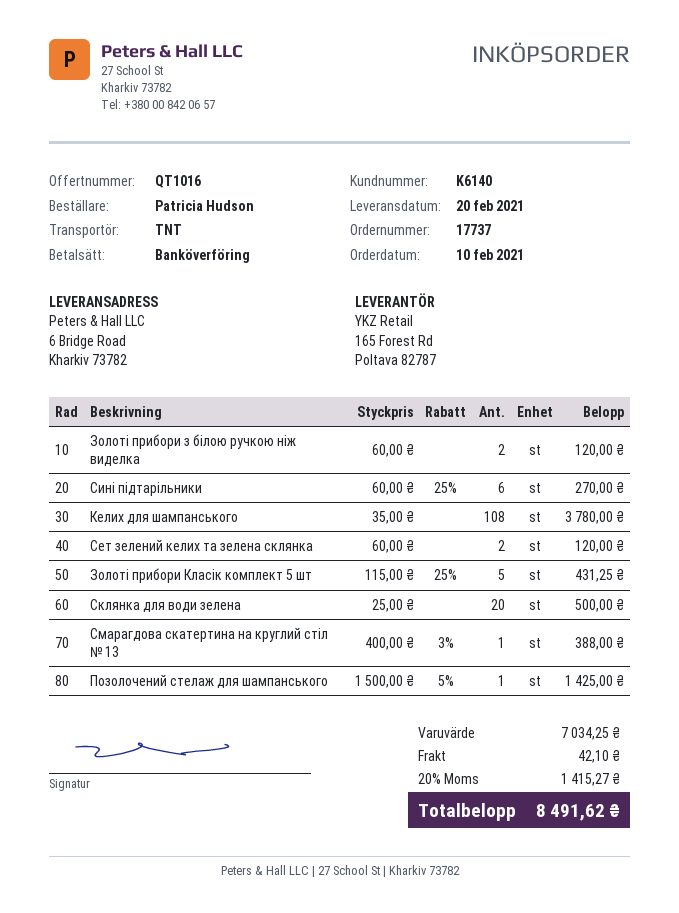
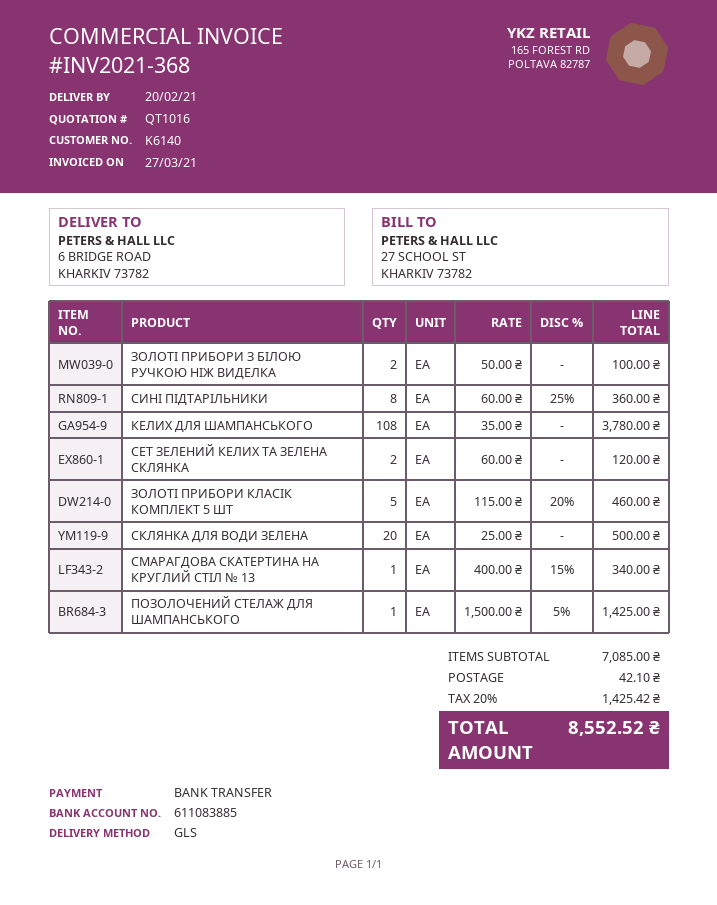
shipping method: TNT -> GLS
Золоті прибори з білою ручкою ніж виделка: 2 x 60.00 = 120.00 -> 2 x 50.00 = 100.00
Сині підтарільники: 6 x 60.00 - 25% = 270.00 -> 8 x 60.00 - 25% = 360.00
Золоті прибори Класік комплект 5 шт: 5 x 115.00 - 25% = 431.25 -> 5 x 115.00 - 20% = 460.00
Смарагдова скатертина на круглий стіл № 13: 1 x 400.00 - 3% = 388.00 -> 1 x 400.00 - 15% = 340.00
subtotal: 7034.25 -> 7085.00
tax: 20% = 1415.27 -> 20% = 1425.42
total: 8491.62 -> 8552.52

